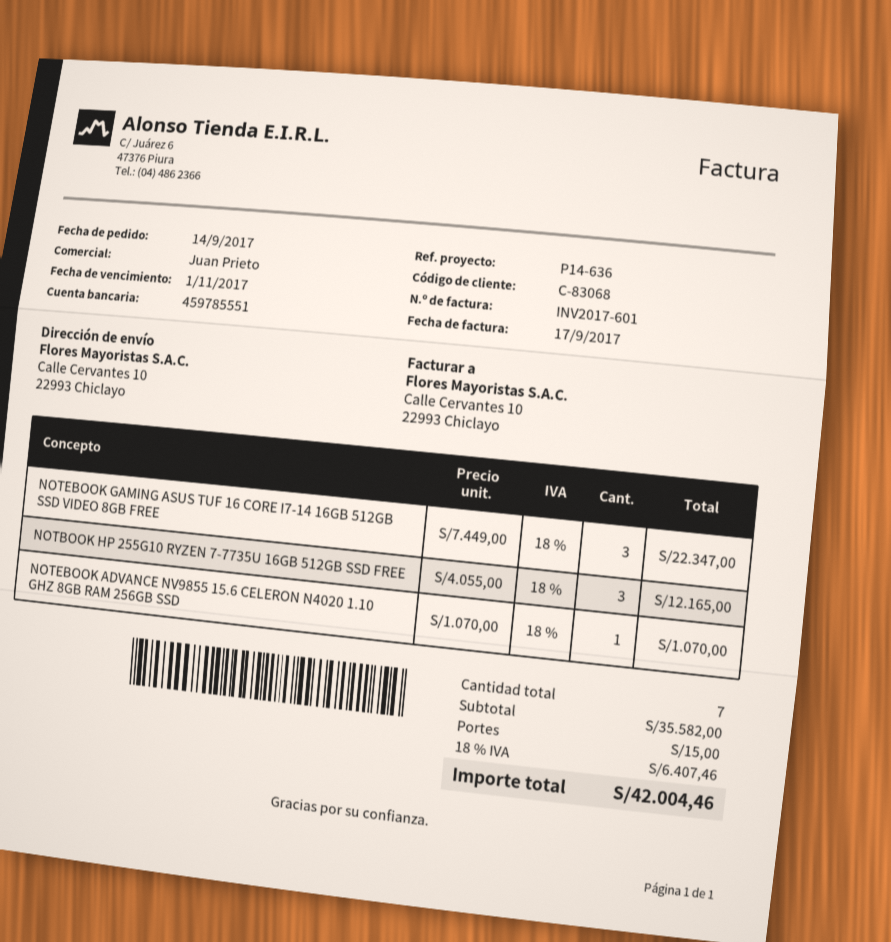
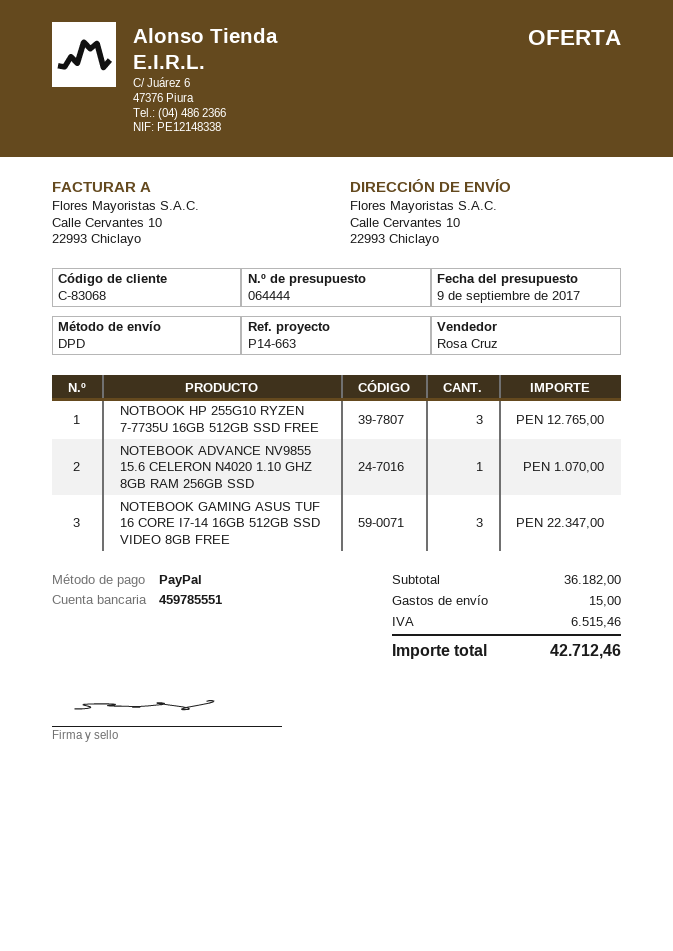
reference: P14-636 -> P14-663
sales rep: Juan Prieto -> Rosa Cruz
NOTBOOK HP 255G10 RYZEN 7-7735U 16GB 512GB SSD FREE: 3 for 12165.00 -> 3 for 12765.00
subtotal: 35582.00 -> 36182.00
tax: 6407.46 -> 6515.46
total: 42004.46 -> 42712.46

